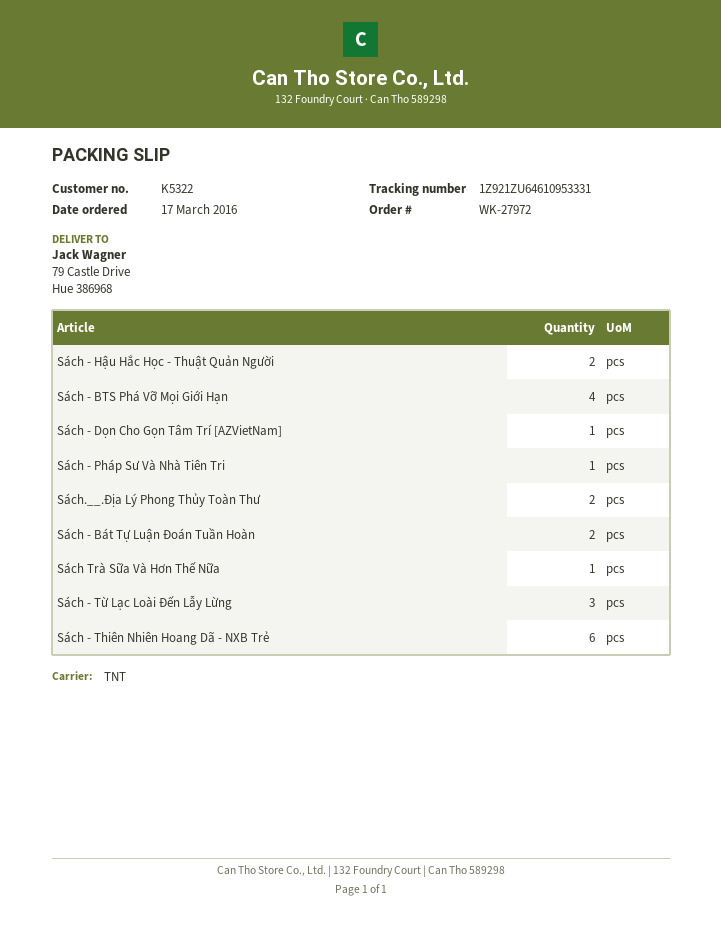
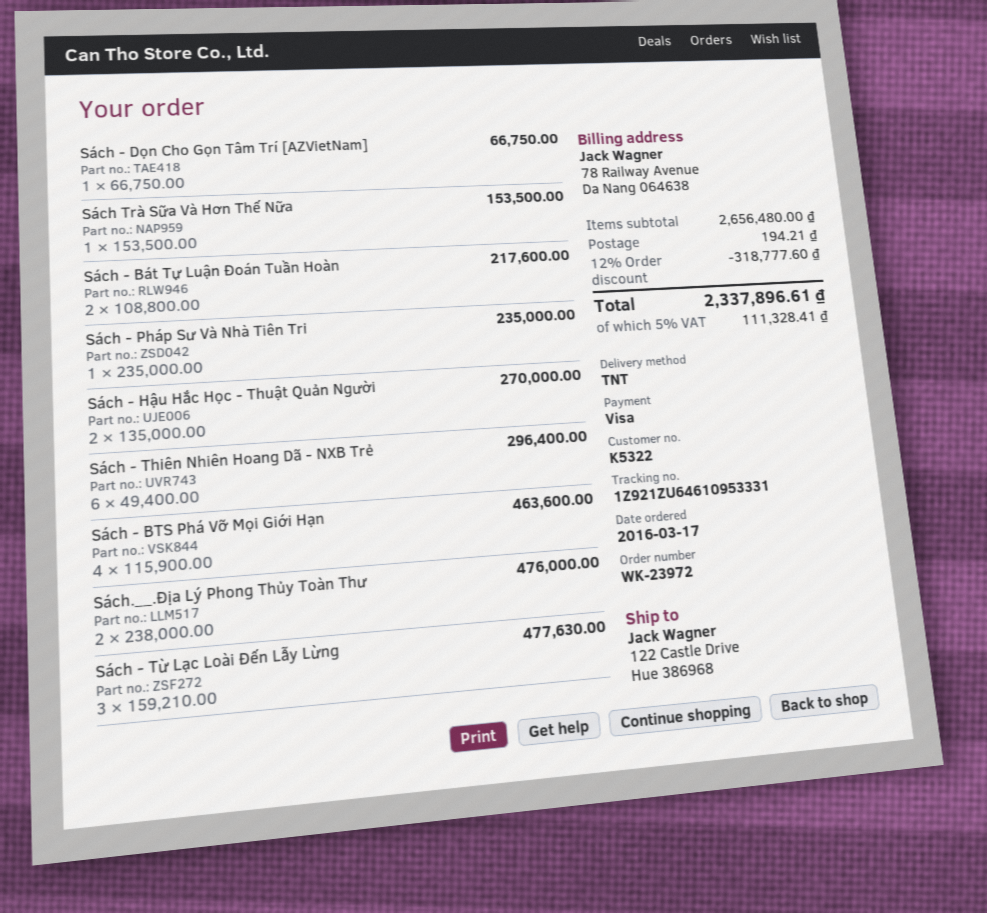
order number: WK-27972 -> WK-23972
ship to: 79 Castle Drive, Hue 386968 -> 122 Castle Drive, Hue 386968

